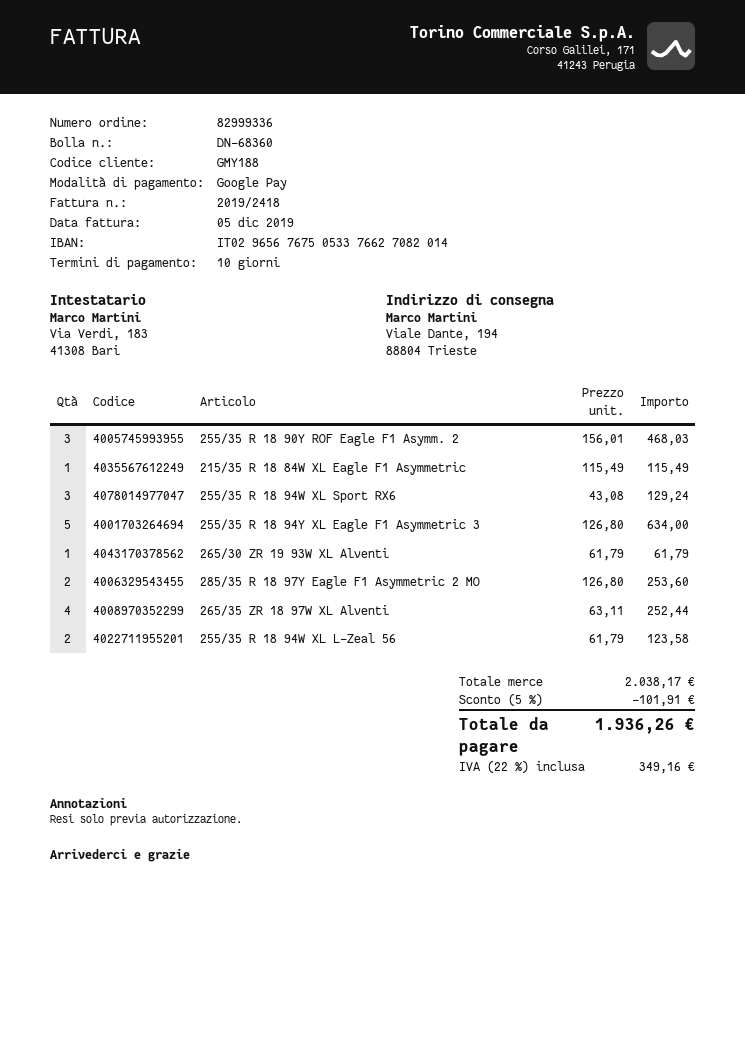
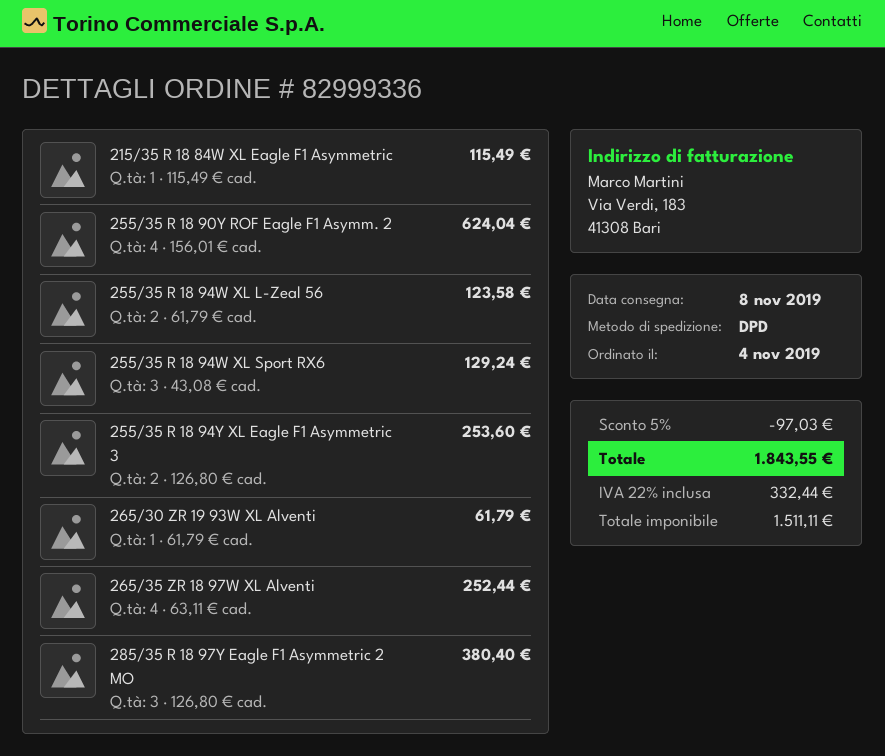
255/35 R 18 90Y ROF Eagle F1 Asymm. 2: 3 x 156.01 = 468.03 -> 4 x 156.01 = 624.04
255/35 R 18 94Y XL Eagle F1 Asymmetric 3: 5 x 126.80 = 634.00 -> 2 x 126.80 = 253.60
285/35 R 18 97Y Eagle F1 Asymmetric 2 MO: 2 x 126.80 = 253.60 -> 3 x 126.80 = 380.40
discount: 5% = 101.91 -> 5% = 97.03
tax: 22% = 349.16 -> 22% = 332.44
total: 1936.26 -> 1843.55

